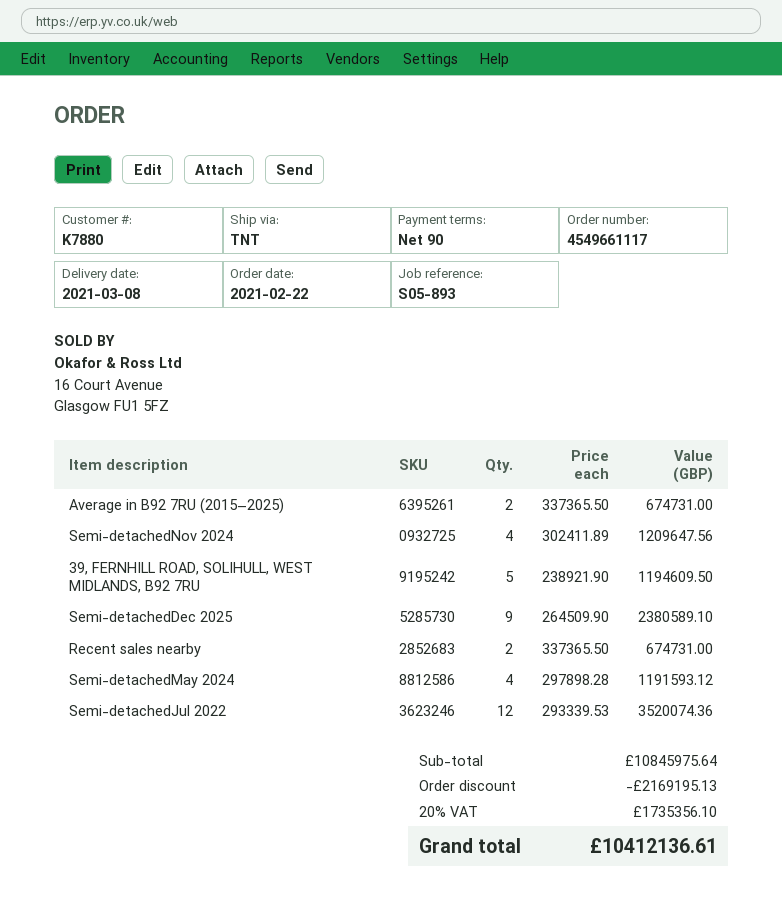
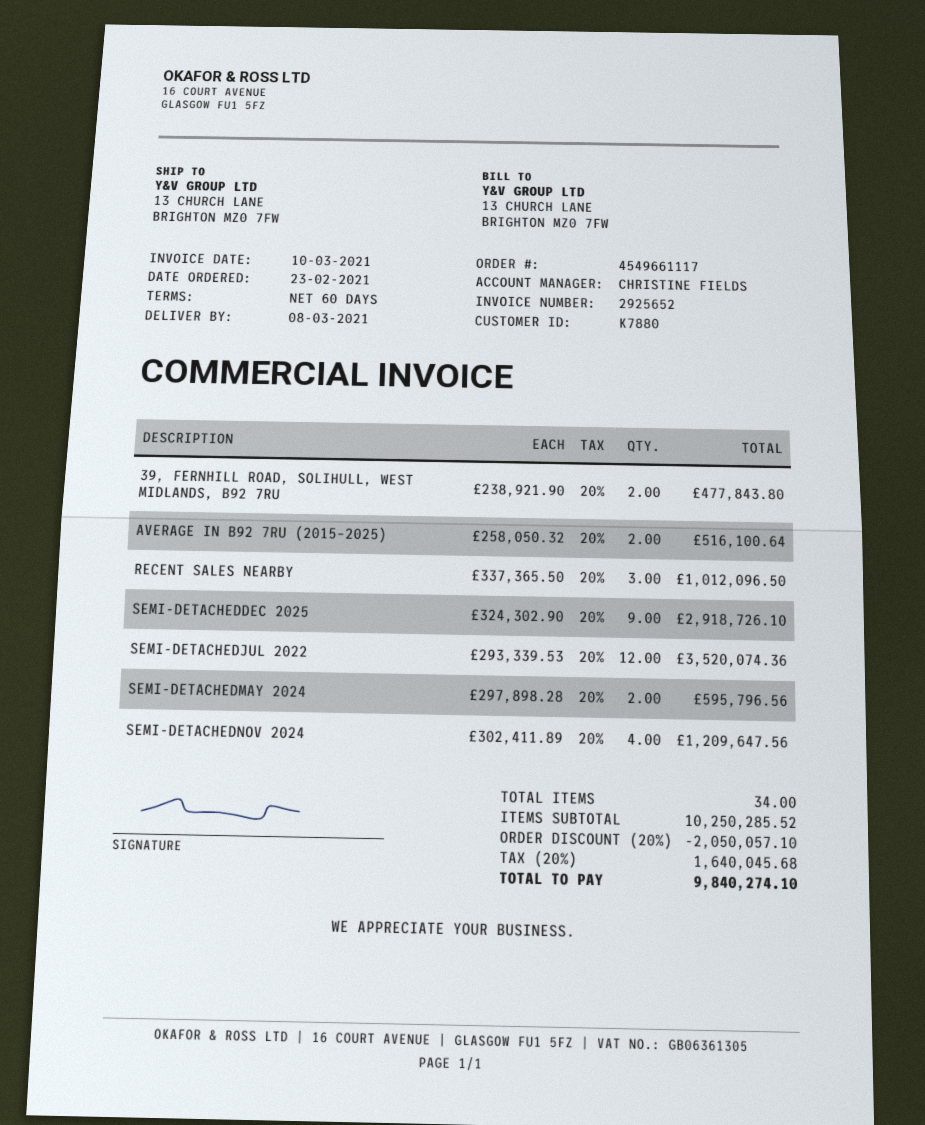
order date: 2021-02-22 -> 2021-02-23
payment terms: 90 days -> 60 days
Average in B92 7RU (2015–2025): 2 x 337365.50 = 674731.00 -> 2 x 258050.32 = 516100.64
39, FERNHILL ROAD, SOLIHULL, WEST MIDLANDS, B92 7RU: 5 x 238921.90 = 1194609.50 -> 2 x 238921.90 = 477843.80
Semi-detachedDec 2025: 9 x 264509.90 = 2380589.10 -> 9 x 324302.90 = 2918726.10
Recent sales nearby: 2 x 337365.50 = 674731.00 -> 3 x 337365.50 = 1012096.50
Semi-detachedMay 2024: 4 x 297898.28 = 1191593.12 -> 2 x 297898.28 = 595796.56
subtotal: 10845975.64 -> 10250285.52
discount: 2169195.13 -> 2050057.10
tax: 20% = 1735356.10 -> 20% = 1640045.68
total: 10412136.61 -> 9840274.10

